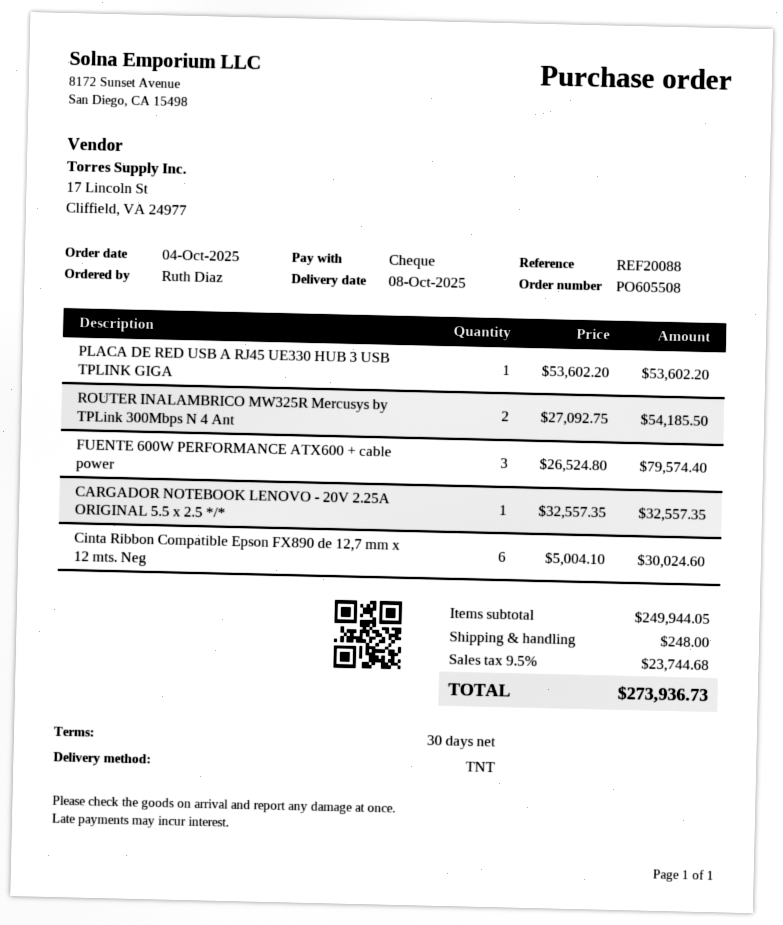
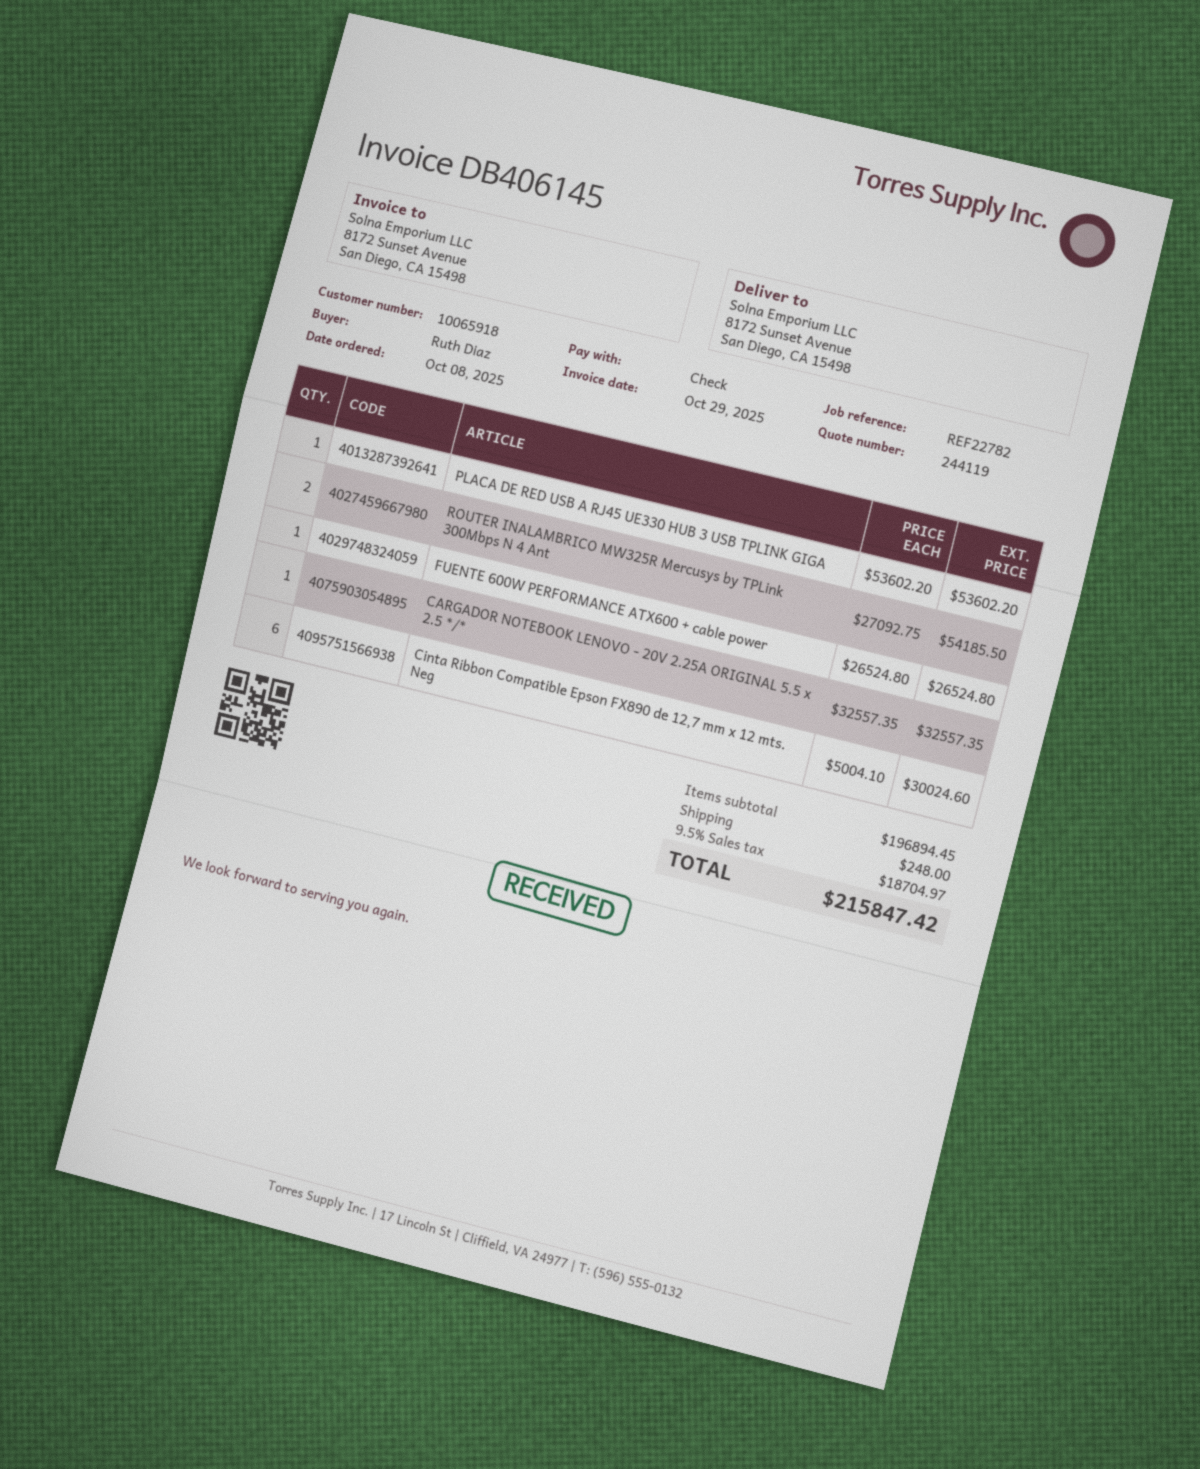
order date: 2025-10-04 -> 2025-10-08
reference: REF20088 -> REF22782
FUENTE 600W PERFORMANCE ATX600 + cable power: 3 x 26524.80 = 79574.40 -> 1 x 26524.80 = 26524.80
subtotal: 249944.05 -> 196894.45
tax: 9.5% = 23744.68 -> 9.5% = 18704.97
total: 273936.73 -> 215847.42

